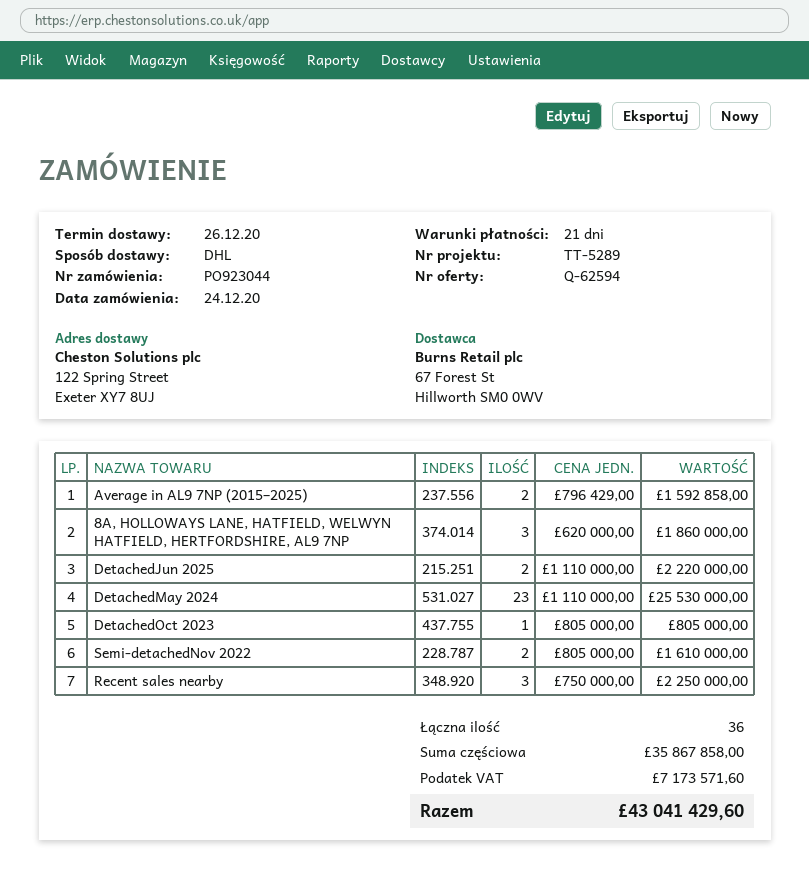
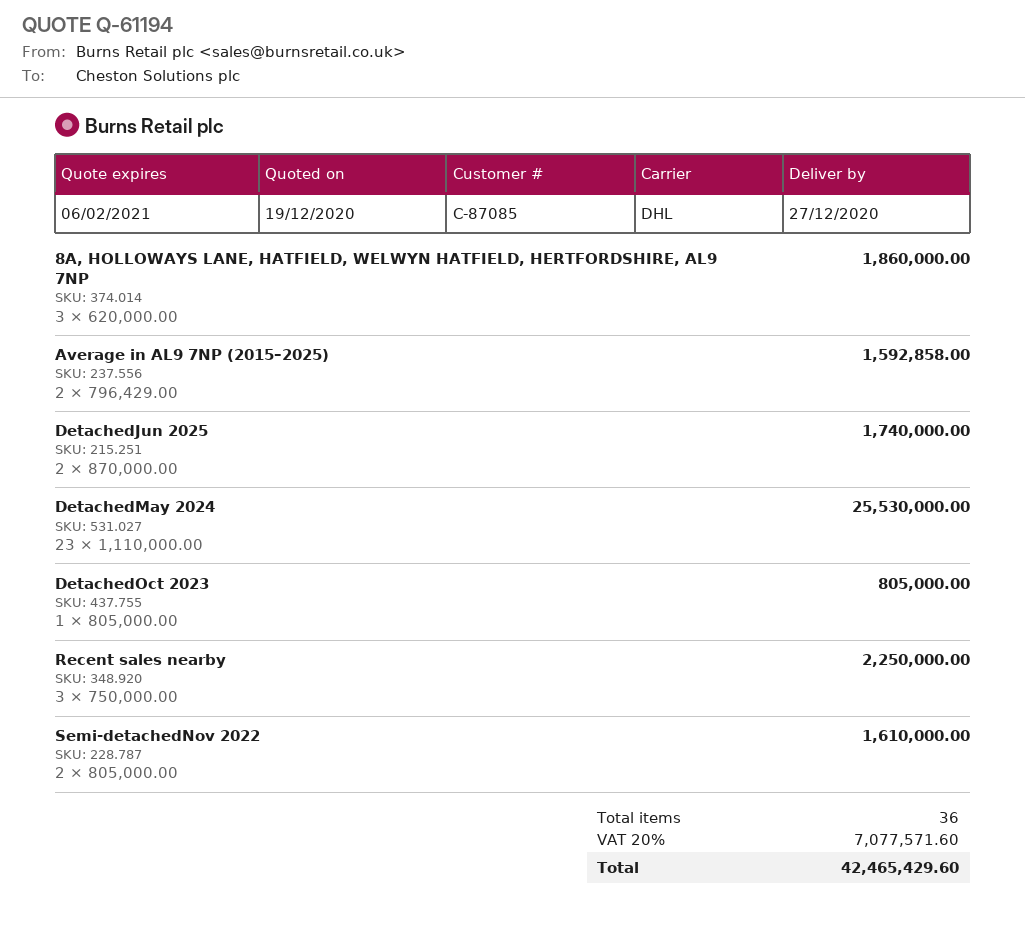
quote number: Q-62594 -> Q-61194
delivery date: 2020-12-26 -> 2020-12-27
DetachedJun 2025: 2 x 1110000.00 = 2220000.00 -> 2 x 870000.00 = 1740000.00
tax: 7173571.60 -> 7077571.60
total: 43041429.60 -> 42465429.60

